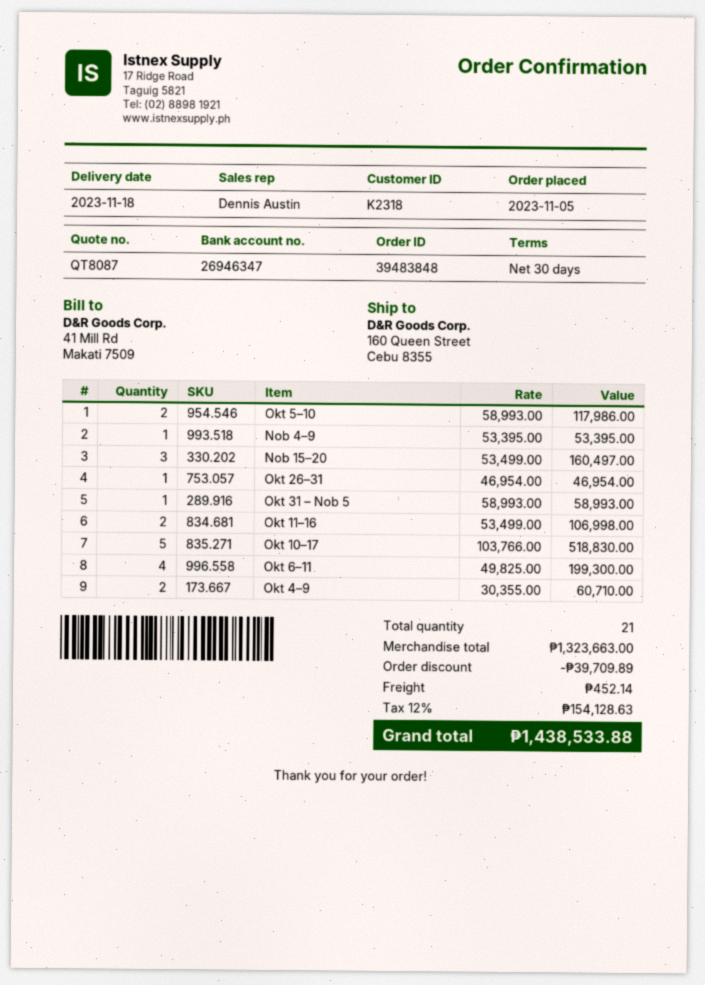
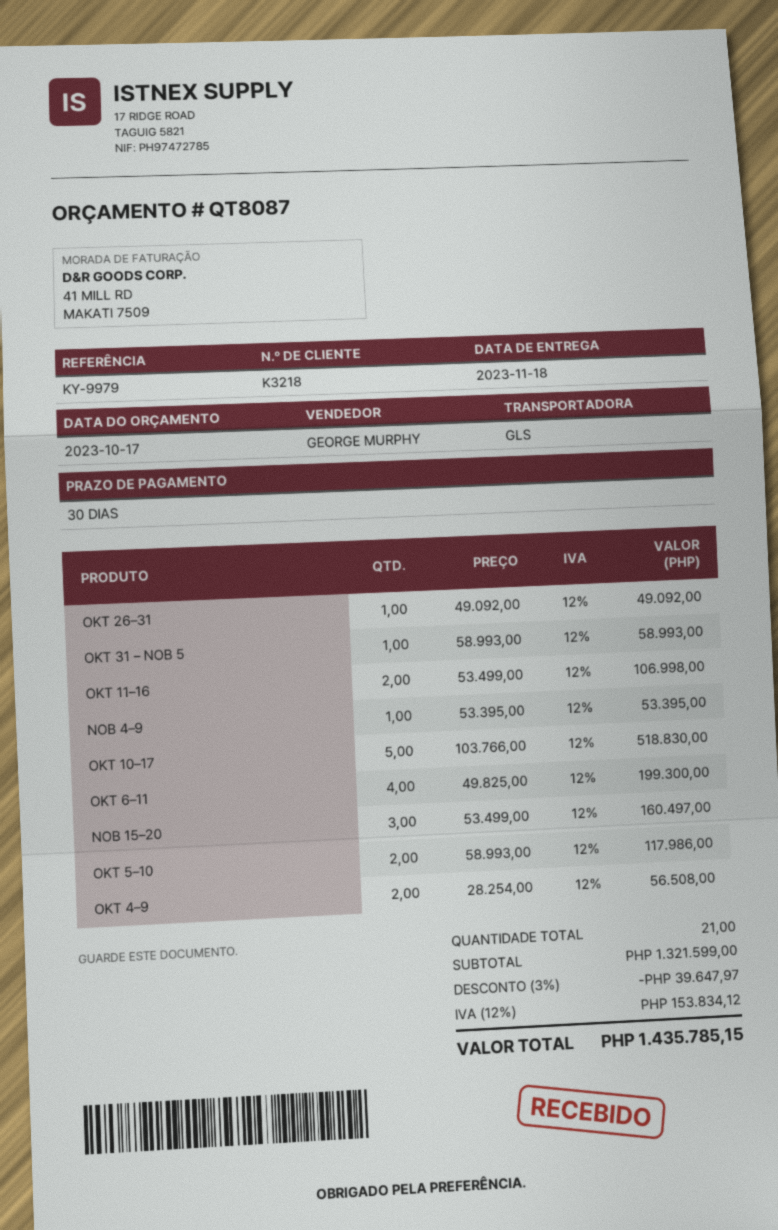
customer number: K2318 -> K3218
sales rep: Dennis Austin -> GEORGE MURPHY
Okt 26–31: 1 x 46954.00 = 46954.00 -> 1 x 49092.00 = 49092.00
Okt 4–9: 2 x 30355.00 = 60710.00 -> 2 x 28254.00 = 56508.00
subtotal: 1323663.00 -> 1321599.00
discount: 39709.89 -> 39647.97
shipping: 452.14 -> none
tax: 12% = 154128.63 -> 12% = 153834.12
total: 1438533.88 -> 1435785.15

